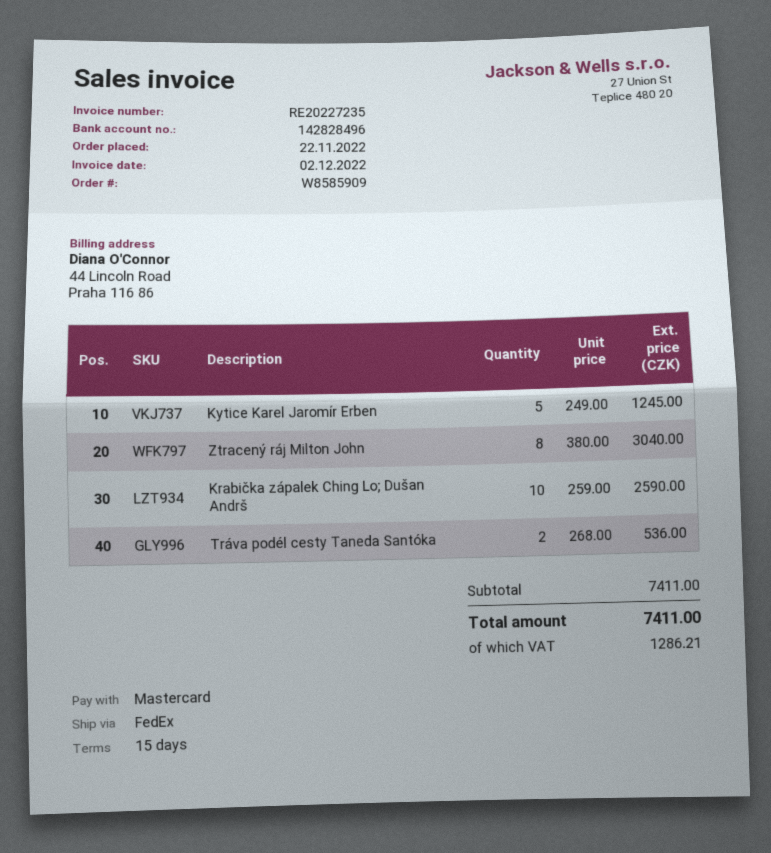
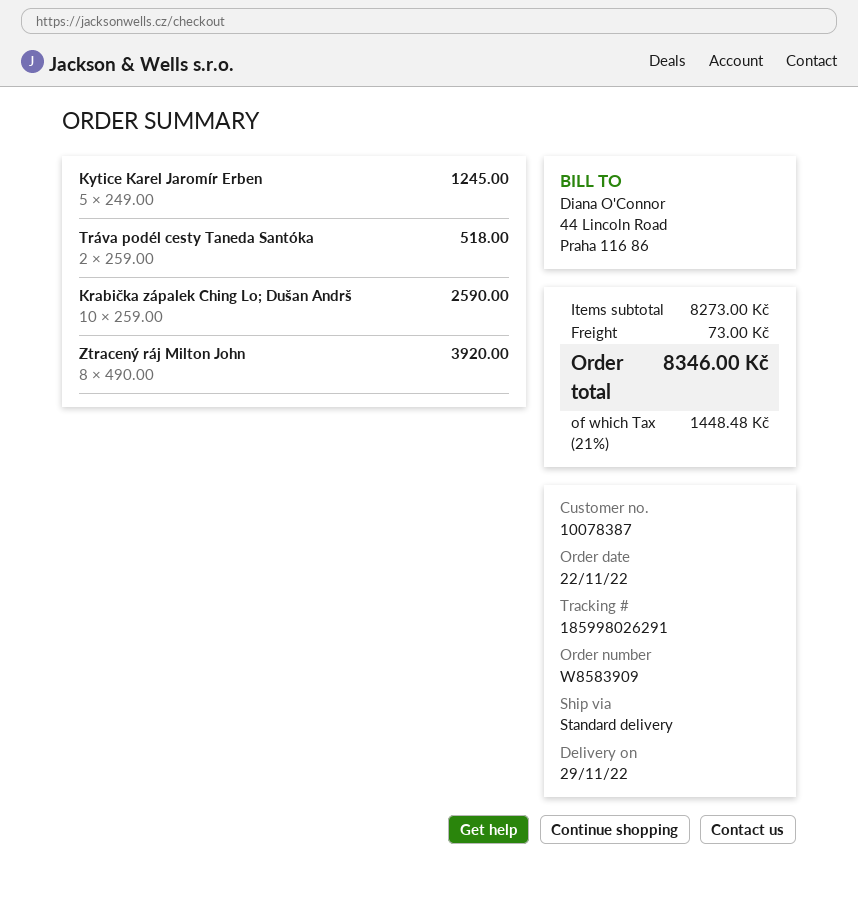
order number: W8585909 -> W8583909
shipping method: FedEx -> standard
Ztracený ráj Milton John: 8 x 380.00 = 3040.00 -> 8 x 490.00 = 3920.00
Tráva podél cesty Taneda Santóka: 2 x 268.00 = 536.00 -> 2 x 259.00 = 518.00
subtotal: 7411.00 -> 8273.00
shipping: none -> 73.00
tax: 1286.21 -> 1448.48
total: 7411.00 -> 8346.00

